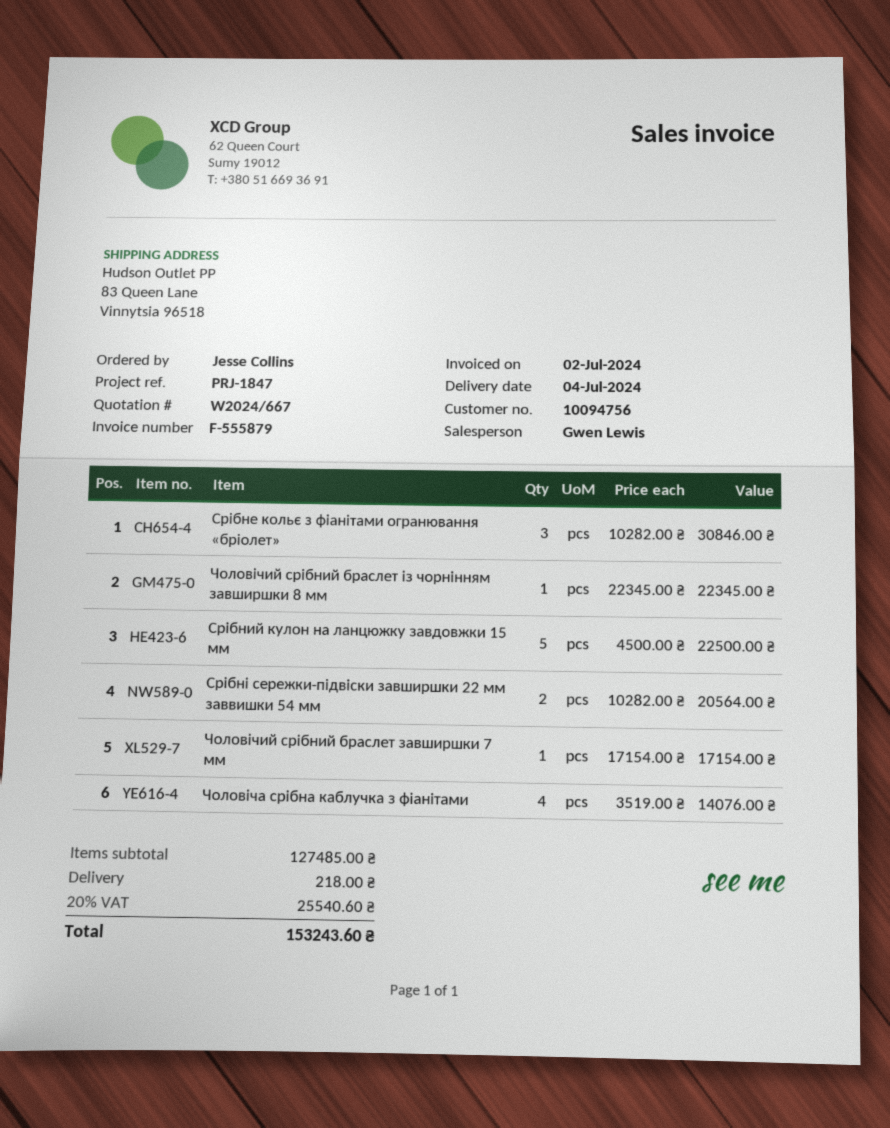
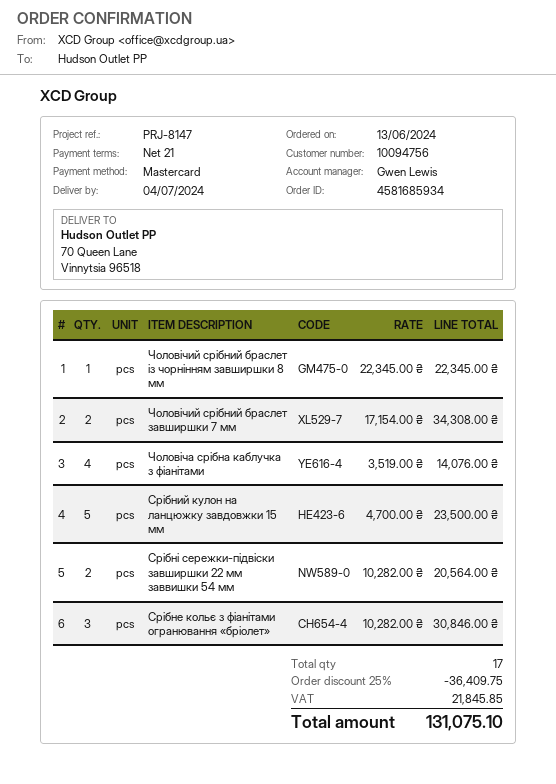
reference: PRJ-1847 -> PRJ-8147
ship to: 83 Queen Lane, Vinnytsia 96518 -> 70 Queen Lane, Vinnytsia 96518
Срібний кулон на ланцюжку завдовжки 15 мм: 5 x 4500.00 = 22500.00 -> 5 x 4700.00 = 23500.00
Чоловічий срібний браслет завширшки 7 мм: 1 x 17154.00 = 17154.00 -> 2 x 17154.00 = 34308.00
discount: none -> 25% = 36409.75
shipping: 218.00 -> none
tax: 25540.60 -> 21845.85
total: 153243.60 -> 131075.10

